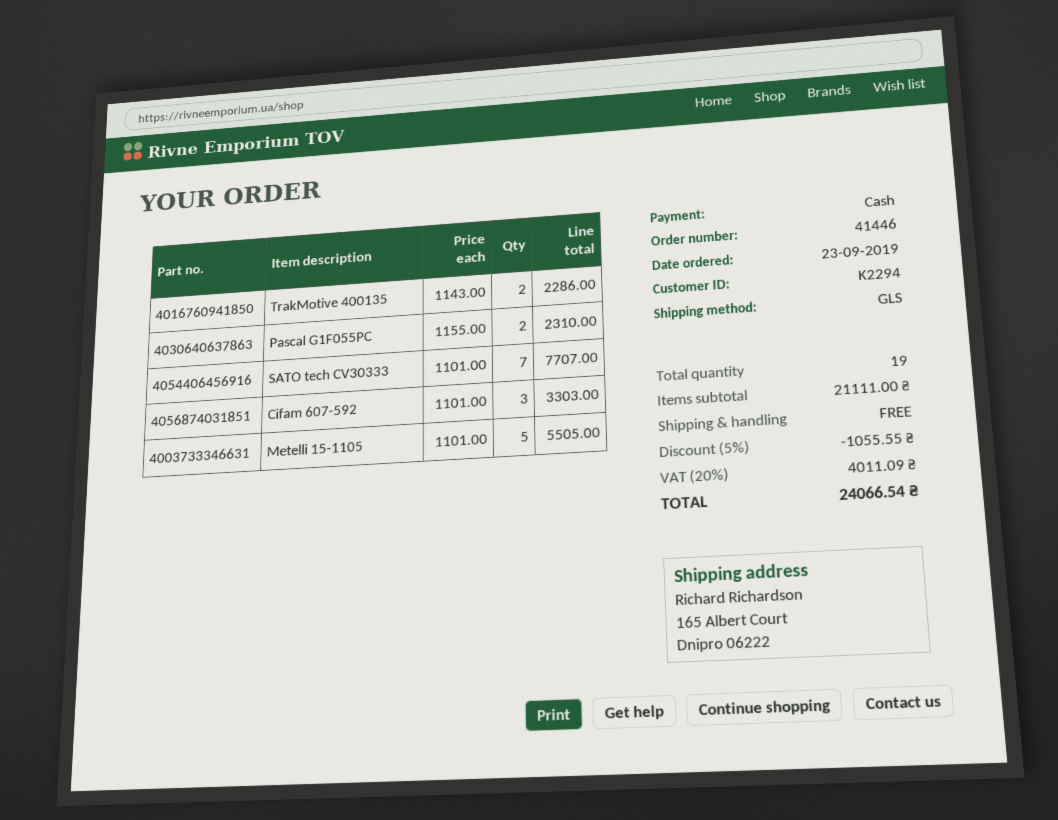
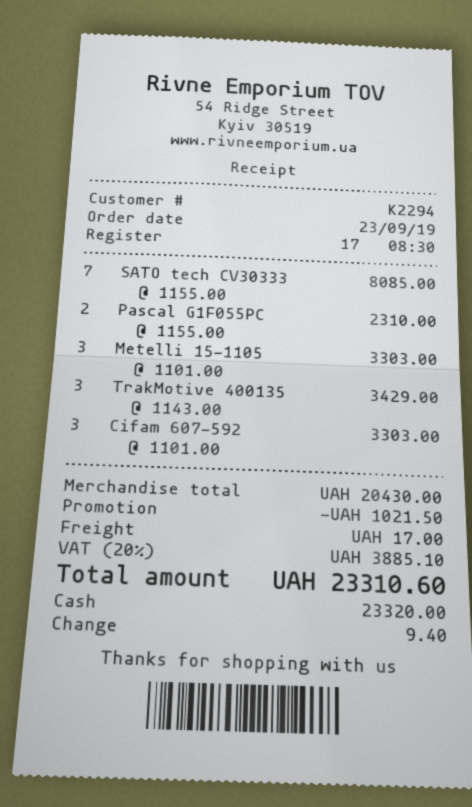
TrakMotive 400135: 2 x 1143.00 = 2286.00 -> 3 x 1143.00 = 3429.00
SATO tech CV30333: 7 x 1101.00 = 7707.00 -> 7 x 1155.00 = 8085.00
Metelli 15-1105: 5 x 1101.00 = 5505.00 -> 3 x 1101.00 = 3303.00
subtotal: 21111.00 -> 20430.00
discount: 1055.55 -> 1021.50
shipping: 0.00 -> 17.00
tax: 20% = 4011.09 -> 20% = 3885.10
total: 24066.54 -> 23310.60

